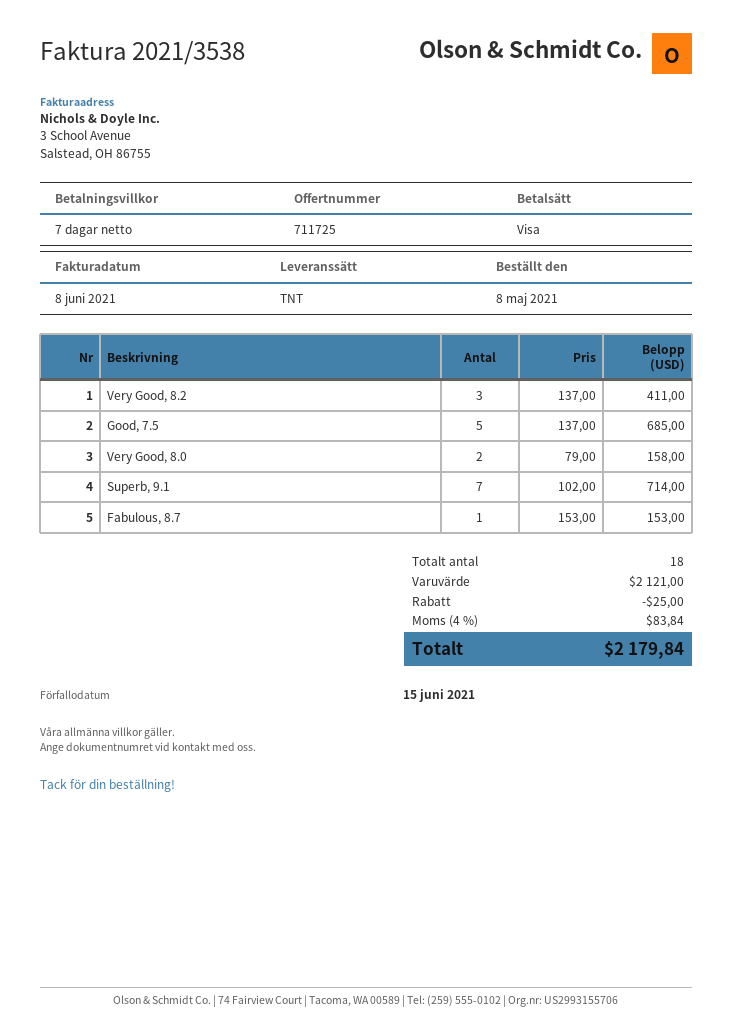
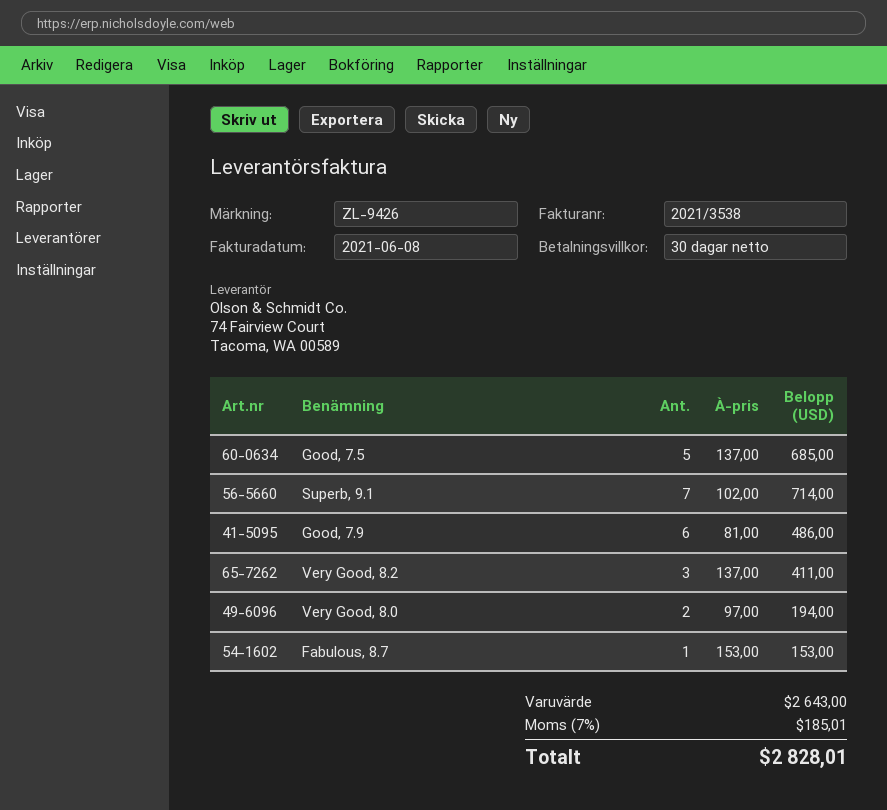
payment terms: 7 days -> 30 days
Very Good, 8.0: 2 x 79.00 = 158.00 -> 2 x 97.00 = 194.00
Good, 7.9: none -> 6 x 81.00 = 486.00
subtotal: 2121.00 -> 2643.00
discount: 25.00 -> none
tax: 4% = 83.84 -> 7% = 185.01
total: 2179.84 -> 2828.01

